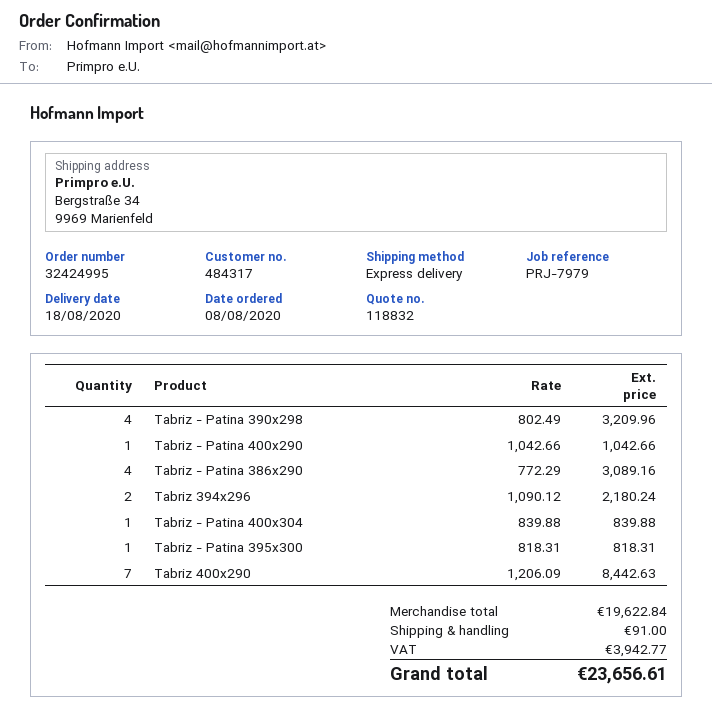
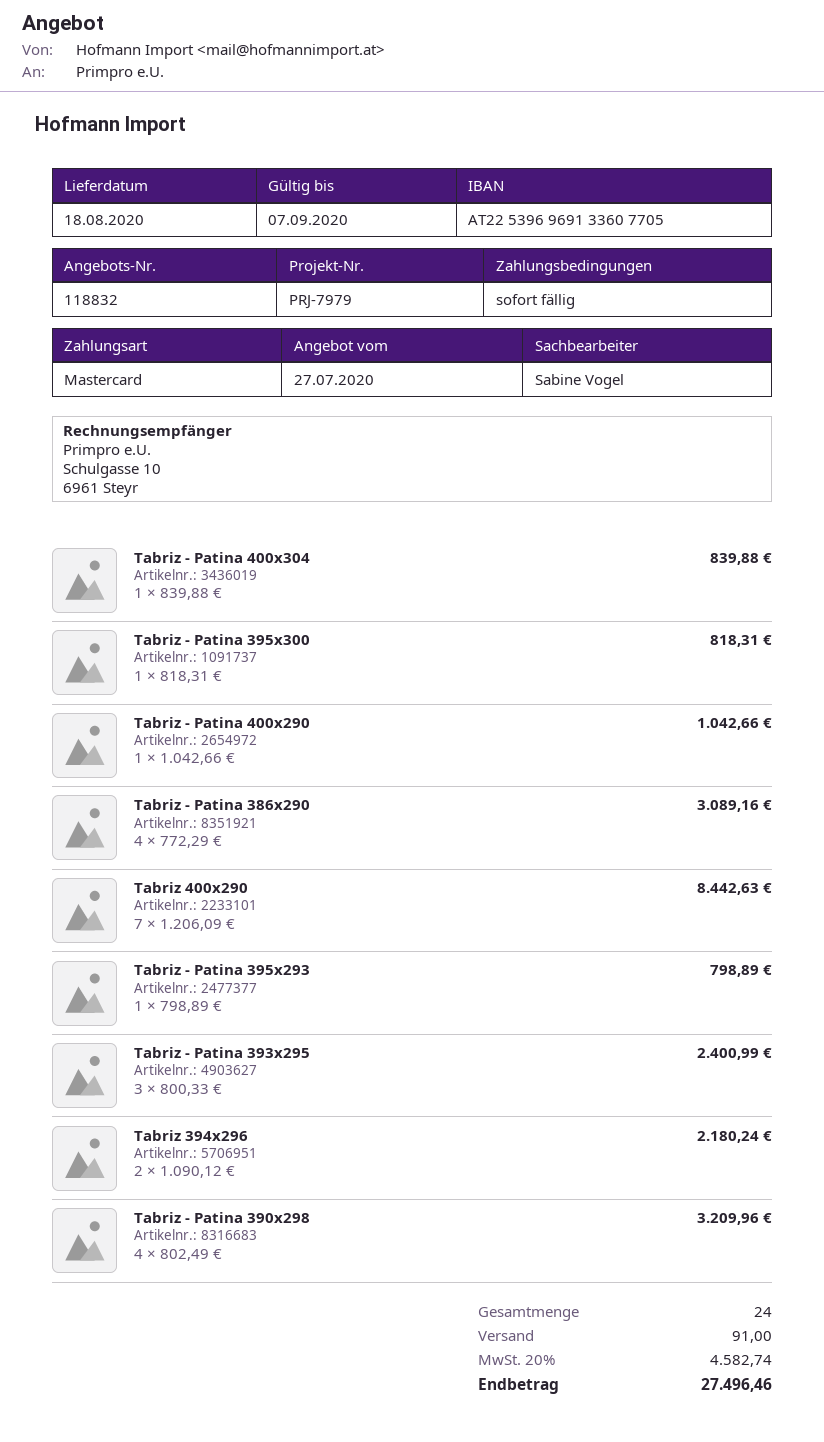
Tabriz - Patina 395x293: none -> 1 x 798.89 = 798.89
Tabriz - Patina 393x295: none -> 3 x 800.33 = 2400.99
tax: 3942.77 -> 4582.74
total: 23656.61 -> 27496.46

